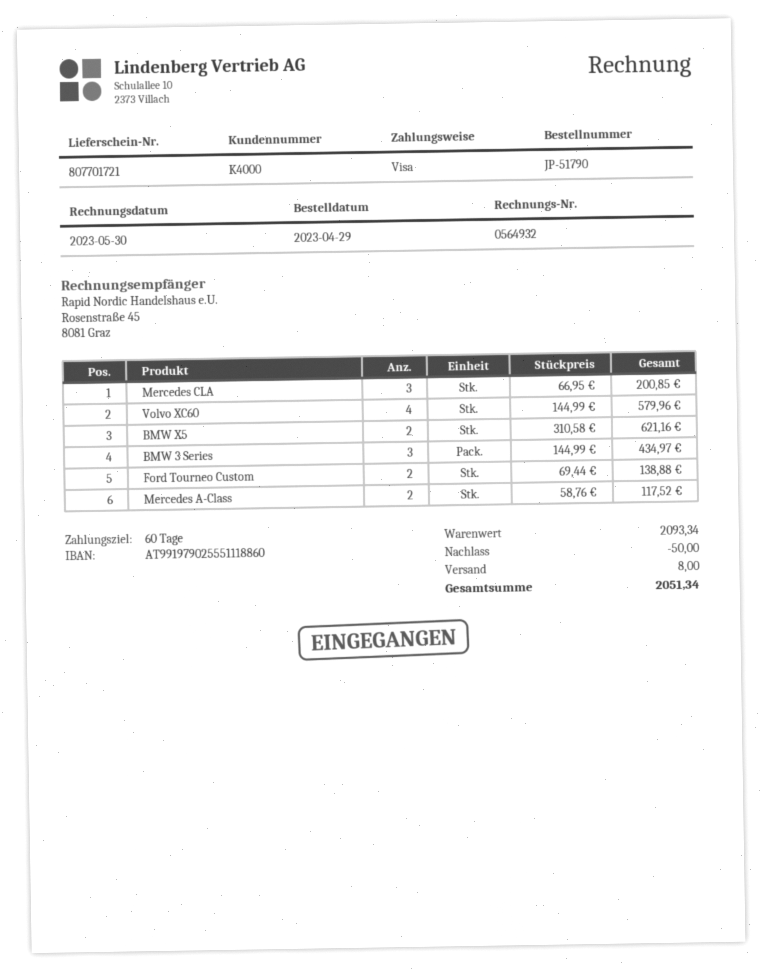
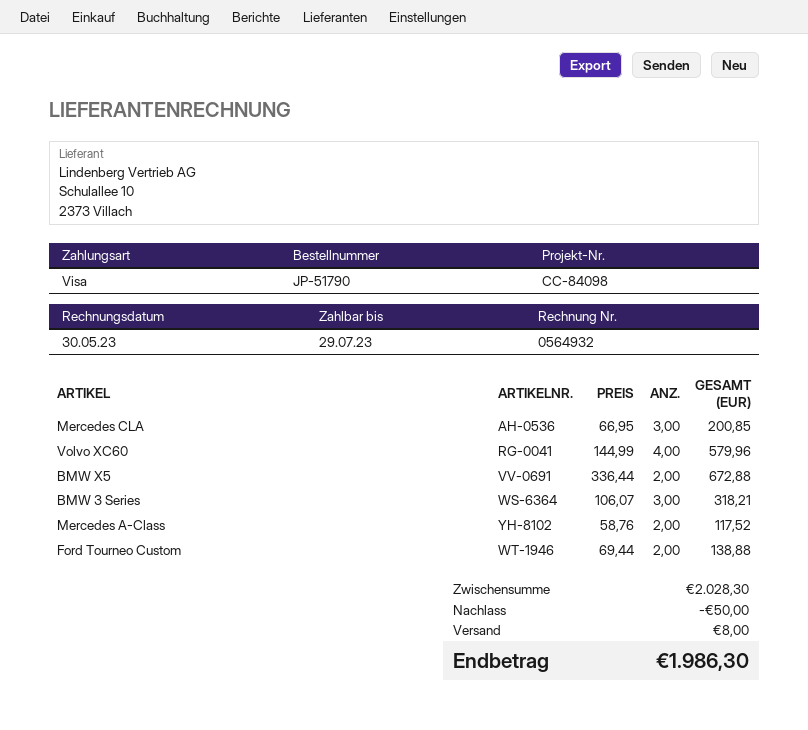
BMW X5: 2 x 310.58 = 621.16 -> 2 x 336.44 = 672.88
BMW 3 Series: 3 x 144.99 = 434.97 -> 3 x 106.07 = 318.21
subtotal: 2093.34 -> 2028.30
total: 2051.34 -> 1986.30

